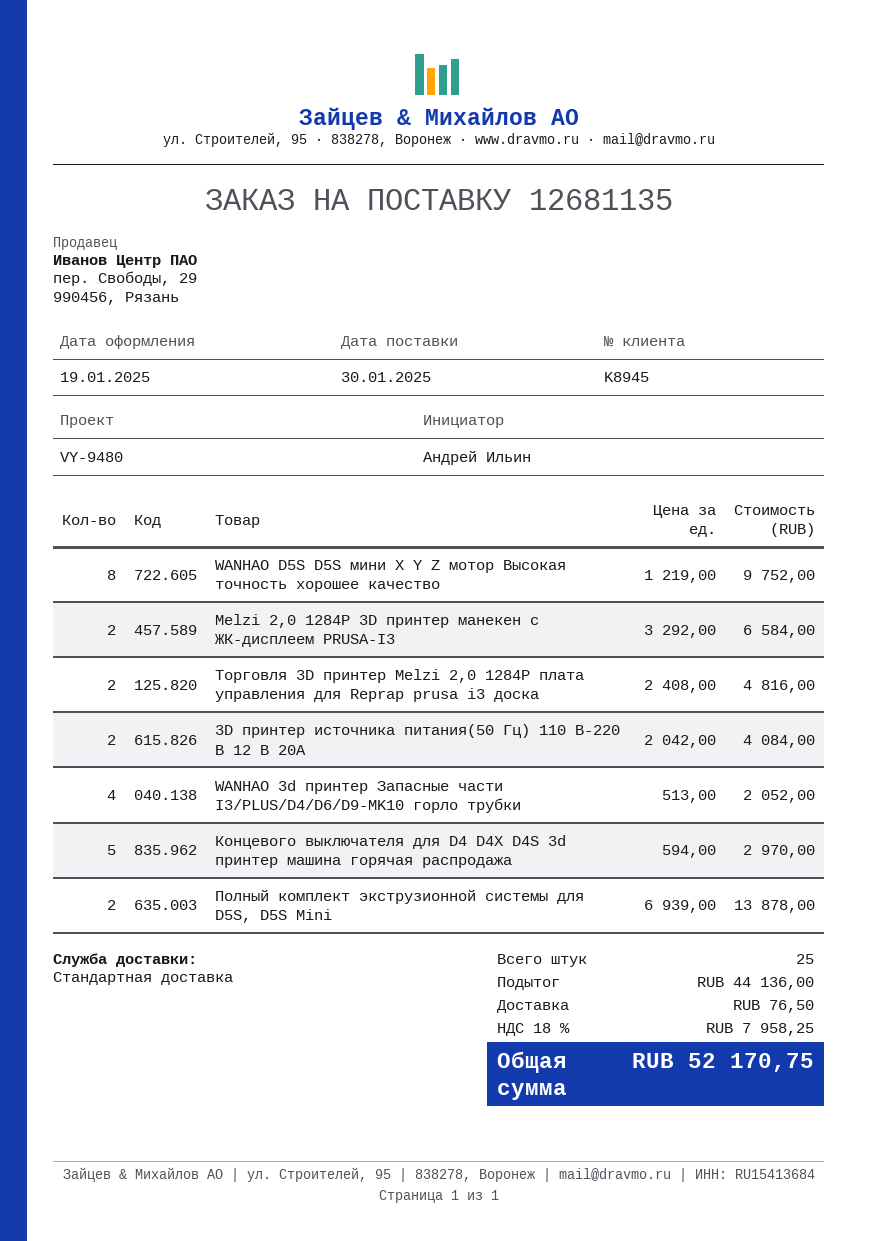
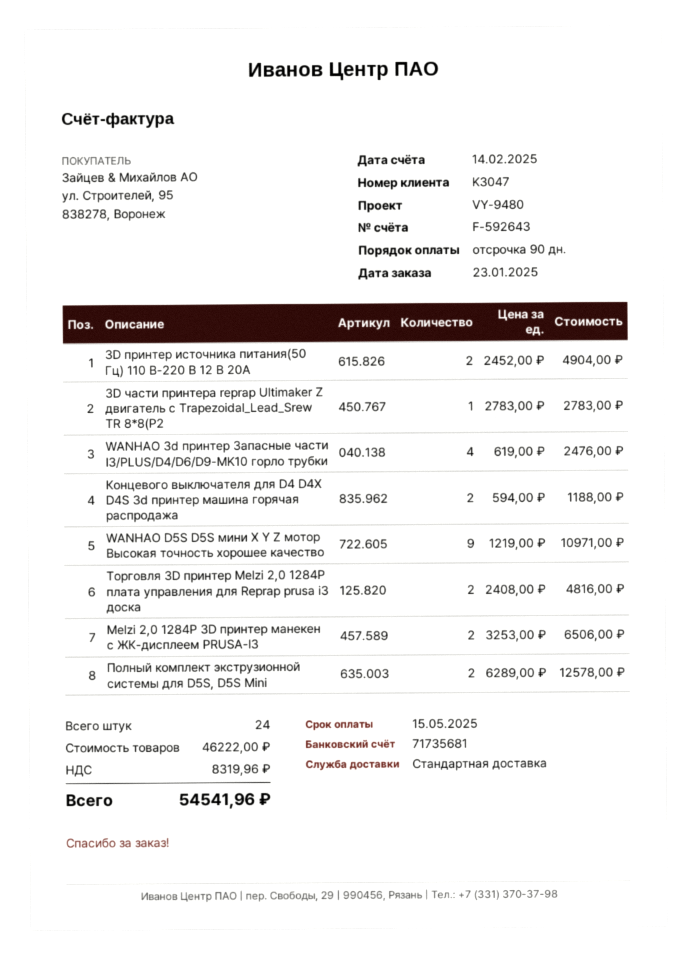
order date: 2025-01-19 -> 2025-01-23
customer number: K8945 -> K3047
WANHAO D5S D5S мини X Y Z мотор Высокая точность хорошее качество: 8 x 1219.00 = 9752.00 -> 9 x 1219.00 = 10971.00
Melzi 2,0 1284P 3D принтер манекен с ЖК-дисплеем PRUSA-I3: 2 x 3292.00 = 6584.00 -> 2 x 3253.00 = 6506.00
3D принтер источника питания(50 Гц) 110 В-220 В 12 В 20A: 2 x 2042.00 = 4084.00 -> 2 x 2452.00 = 4904.00
WANHAO 3d принтер Запасные части I3/PLUS/D4/D6/D9-MK10 горло трубки: 4 x 513.00 = 2052.00 -> 4 x 619.00 = 2476.00
Концевого выключателя для D4 D4X D4S 3d принтер машина горячая распродажа: 5 x 594.00 = 2970.00 -> 2 x 594.00 = 1188.00
Полный комплект экструзионной системы для D5S, D5S Mini: 2 x 6939.00 = 13878.00 -> 2 x 6289.00 = 12578.00
3D части принтера reprap Ultimaker Z двигатель с Trapezoidal_Lead_Srew TR 8*8(P2: none -> 1 x 2783.00 = 2783.00
total quantity: 25 -> 24
subtotal: 44136.00 -> 46222.00
shipping: 76.50 -> none
tax: 7958.25 -> 8319.96
total: 52170.75 -> 54541.96

